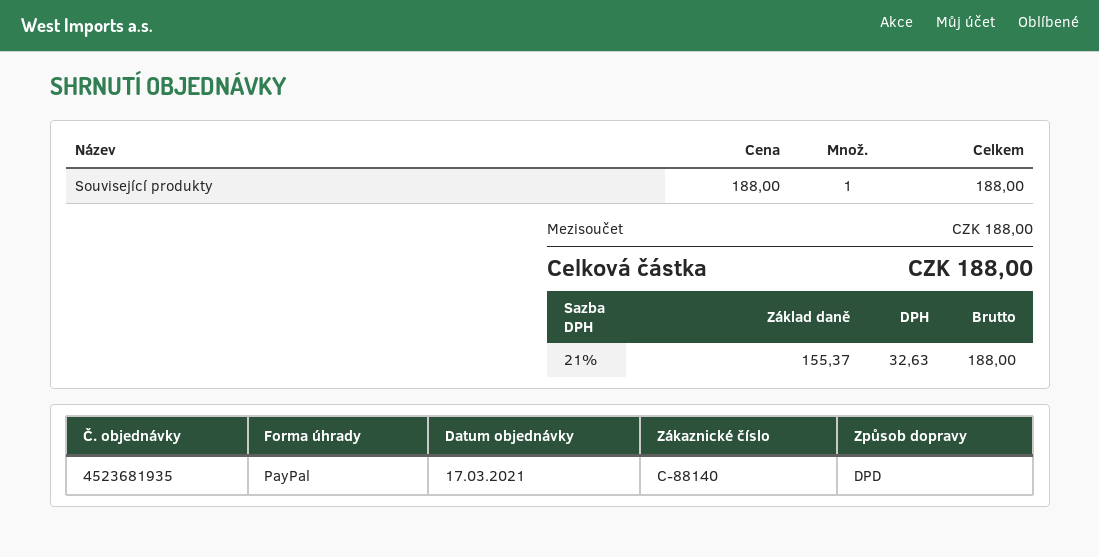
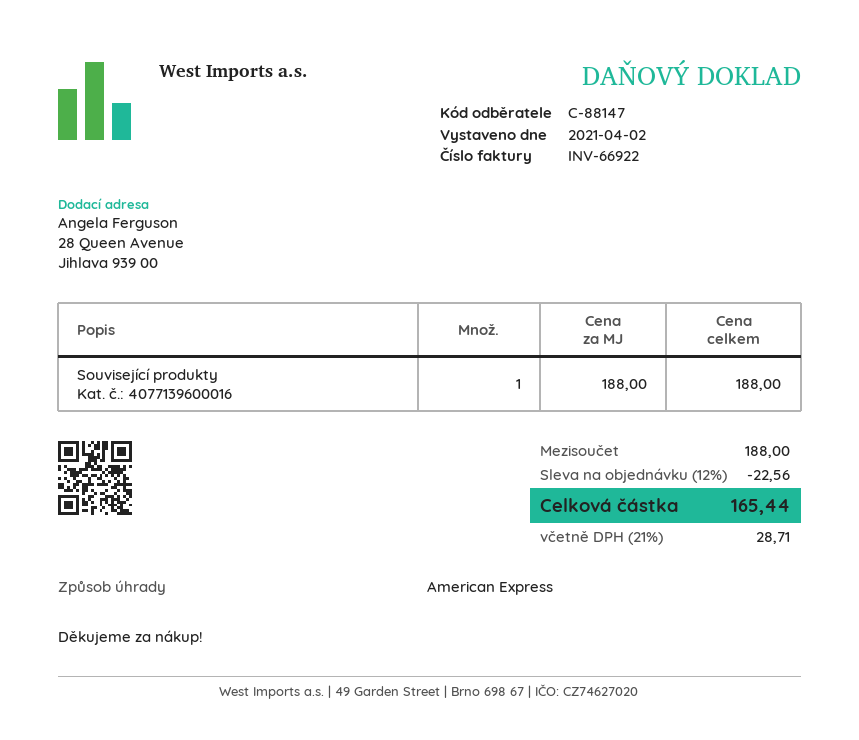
customer number: C-88140 -> C-88147
payment method: PayPal -> American Express
discount: none -> 12% = 22.56
tax: 21% = 32.63 -> 21% = 28.71
total: 188.00 -> 165.44

